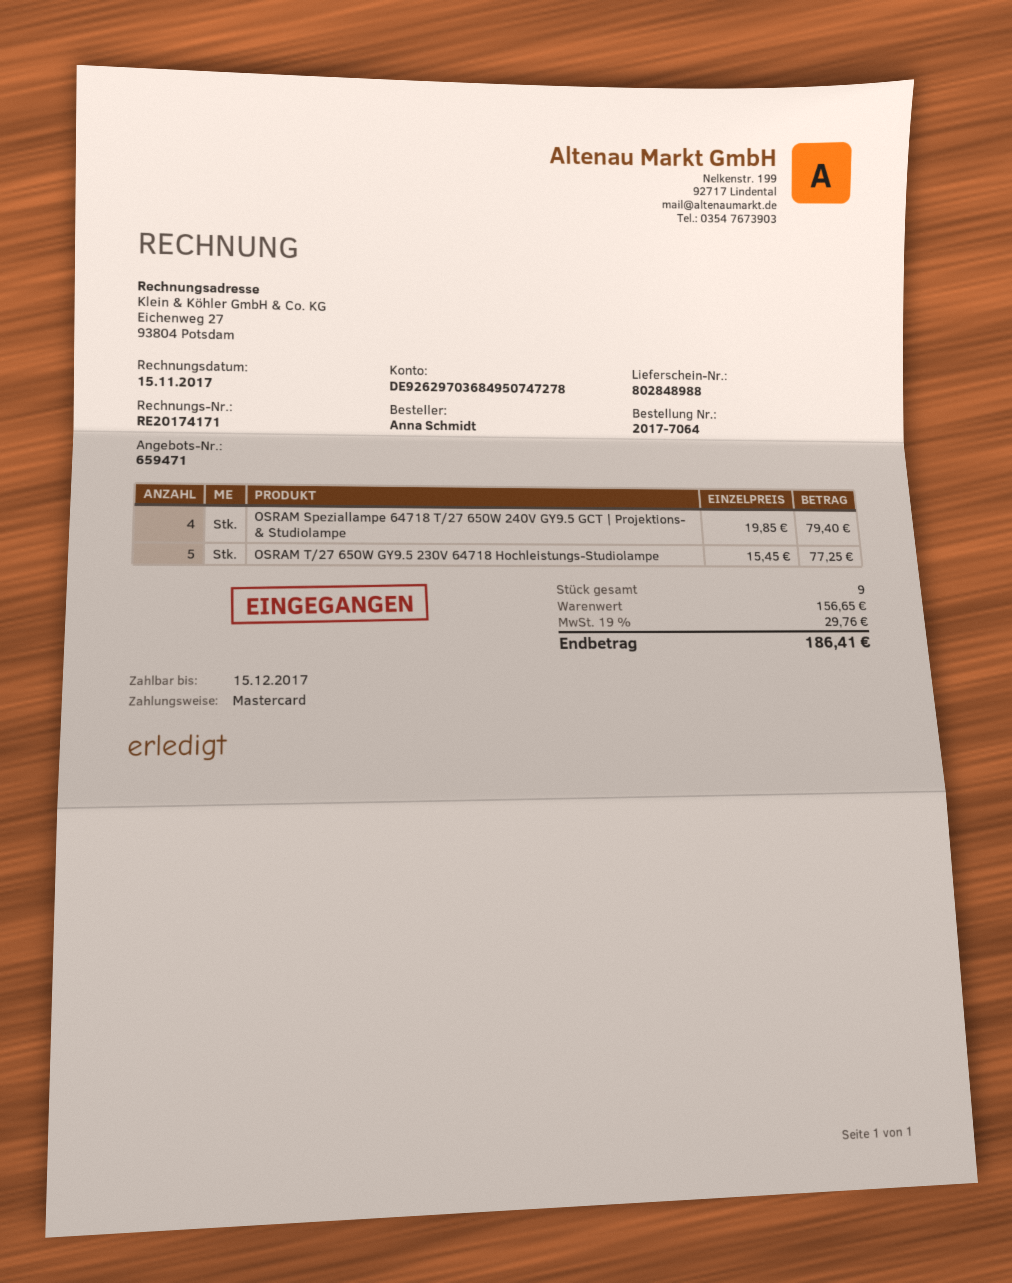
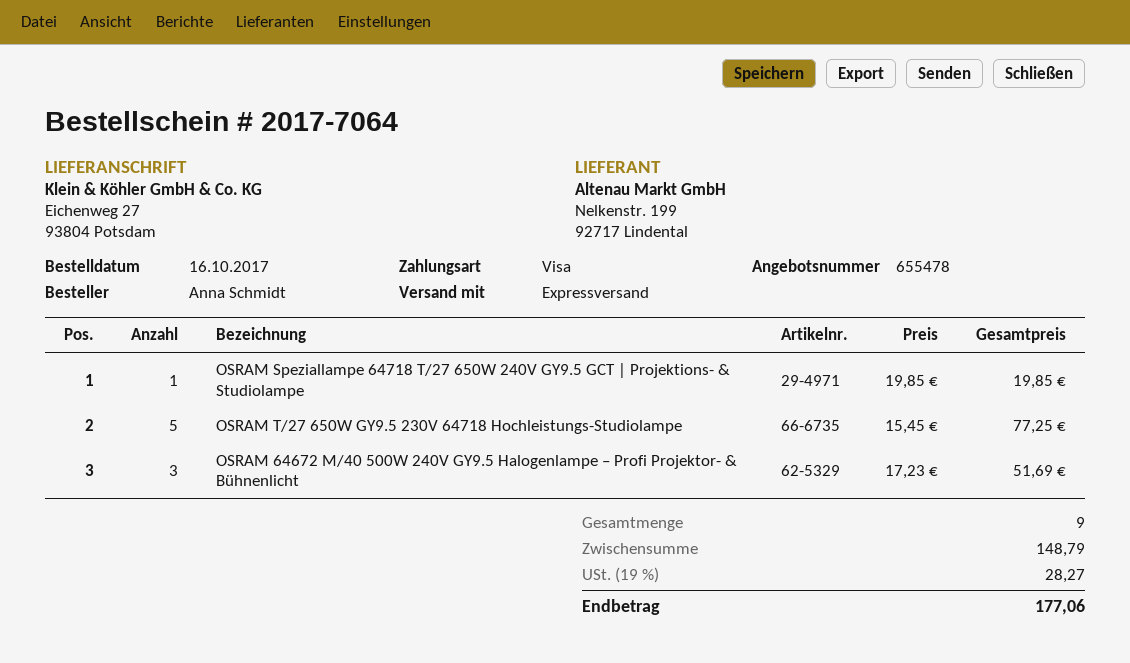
quote number: 659471 -> 655478
payment method: Mastercard -> Visa
OSRAM Speziallampe 64718 T/27 650W 240V GY9.5 GCT | Projektions- & Studiolampe: 4 x 19.85 = 79.40 -> 1 x 19.85 = 19.85
OSRAM 64672 M/40 500W 240V GY9.5 Halogenlampe – Profi Projektor- & Bühnenlicht: none -> 3 x 17.23 = 51.69
subtotal: 156.65 -> 148.79
tax: 19% = 29.76 -> 19% = 28.27
total: 186.41 -> 177.06

